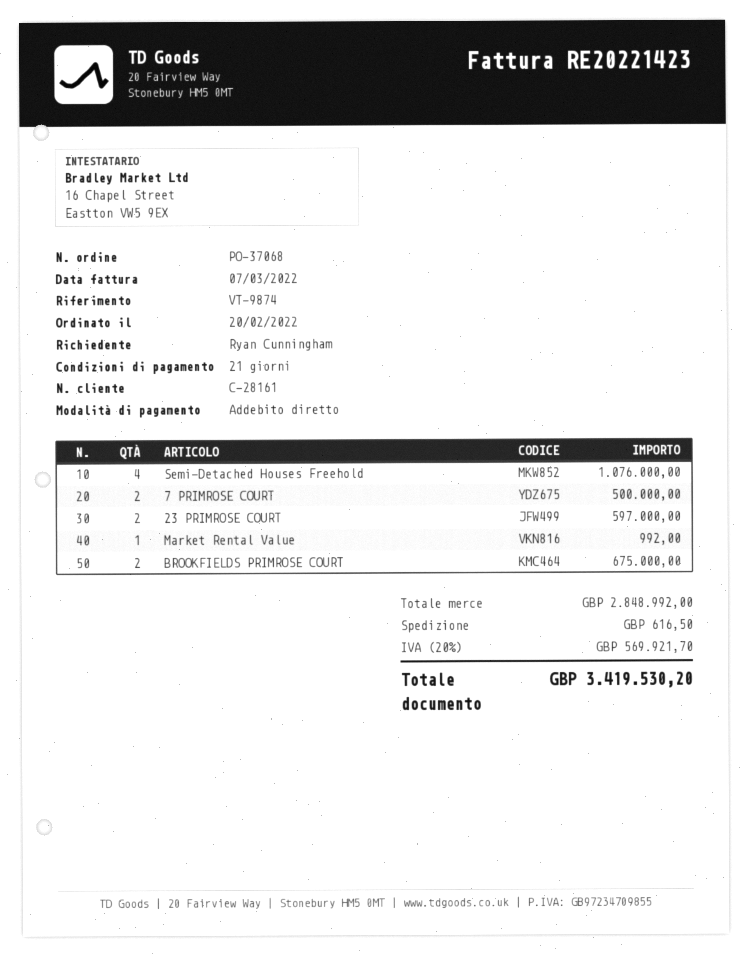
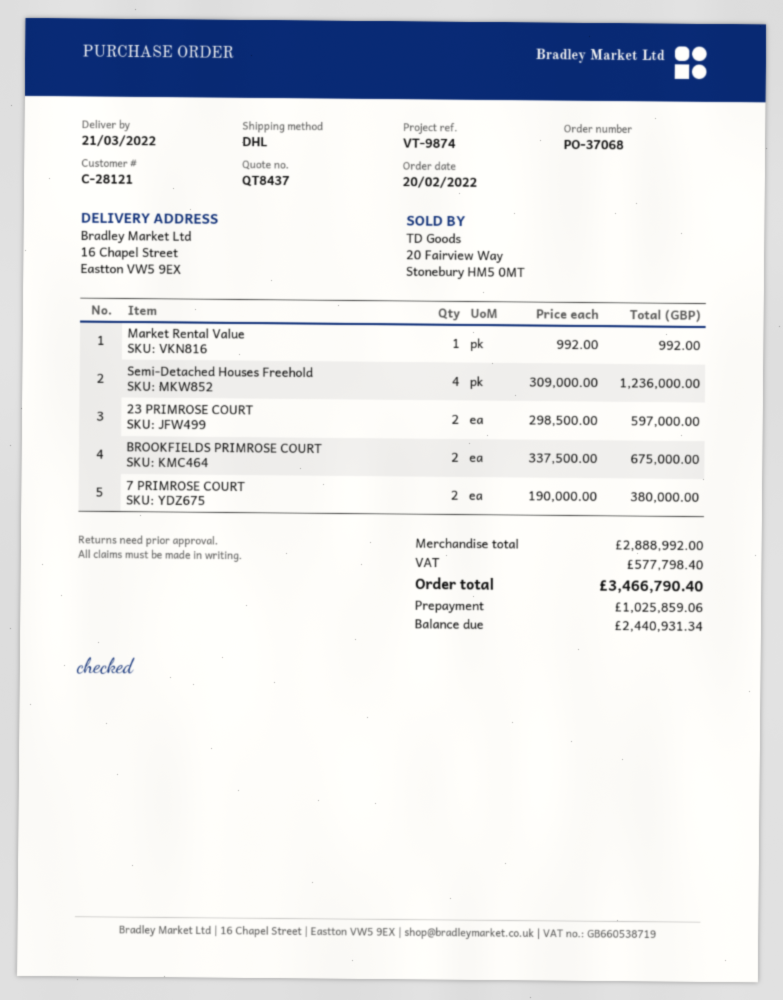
customer number: C-28161 -> C-28121
Semi-Detached Houses Freehold: 4 for 1076000.00 -> 4 for 1236000.00
7 PRIMROSE COURT: 2 for 500000.00 -> 2 for 380000.00
subtotal: 2848992.00 -> 2888992.00
shipping: 616.50 -> none
tax: 569921.70 -> 577798.40
total: 3419530.20 -> 3466790.40

